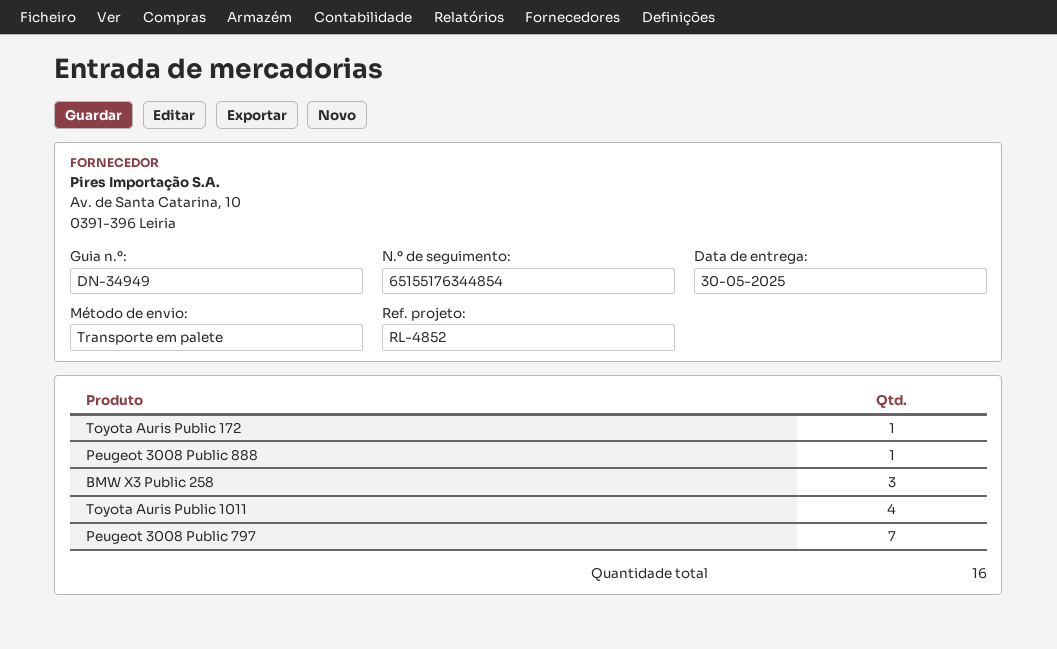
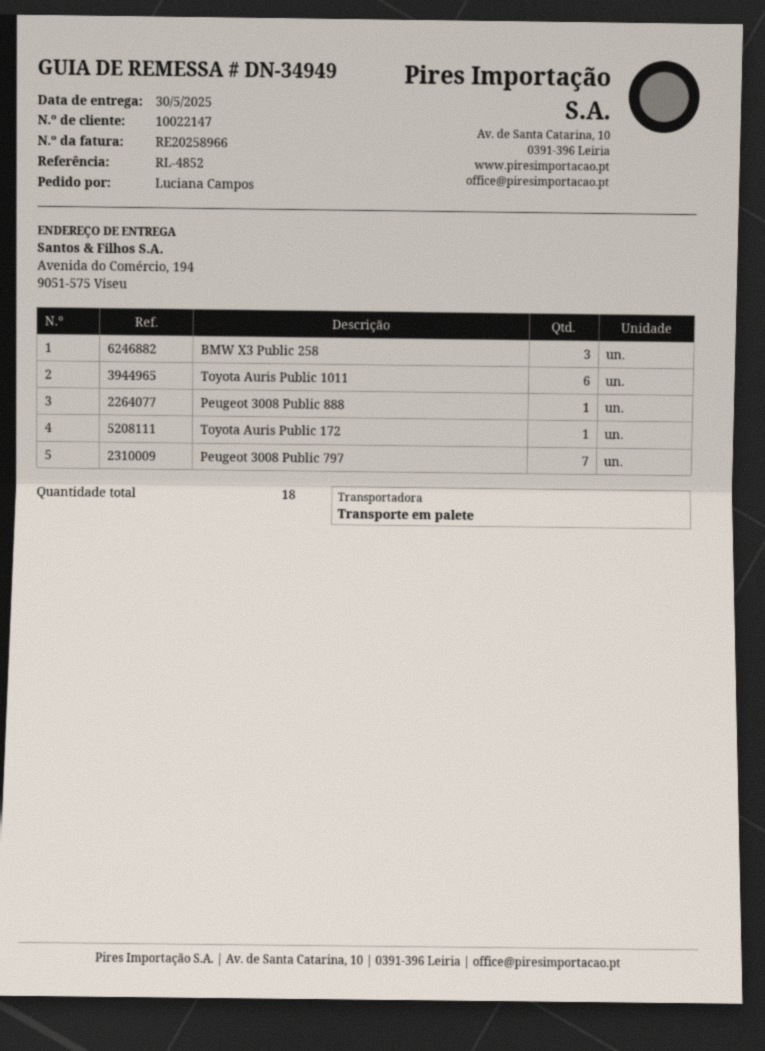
Toyota Auris Public 1011: 4 -> 6
total quantity: 16 -> 18

